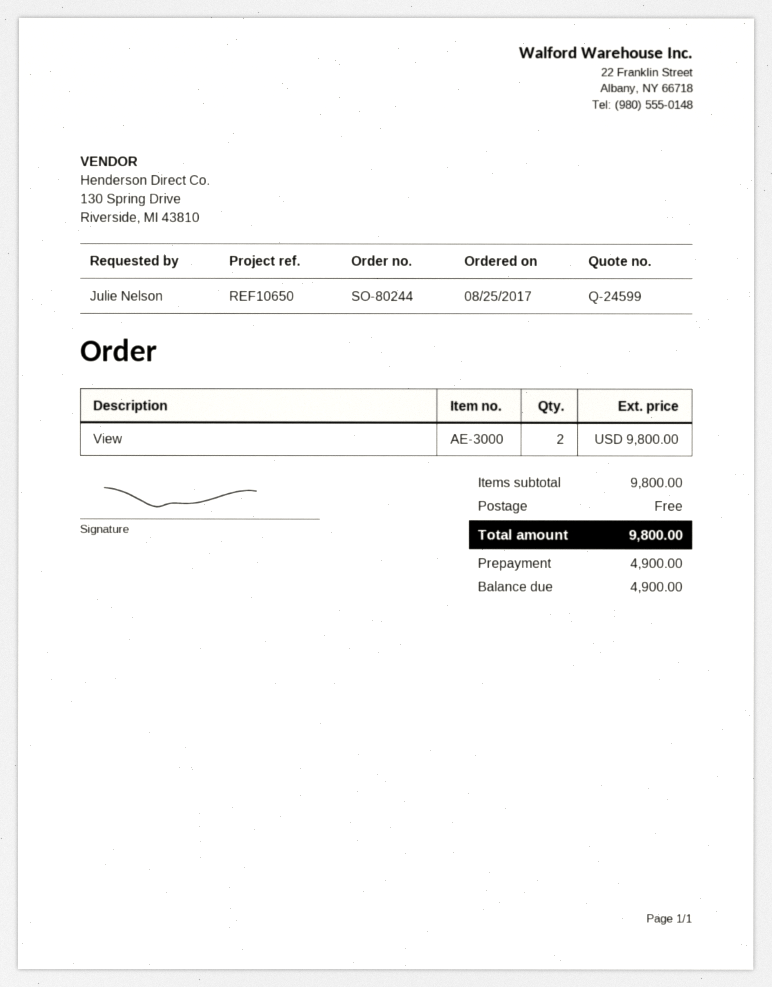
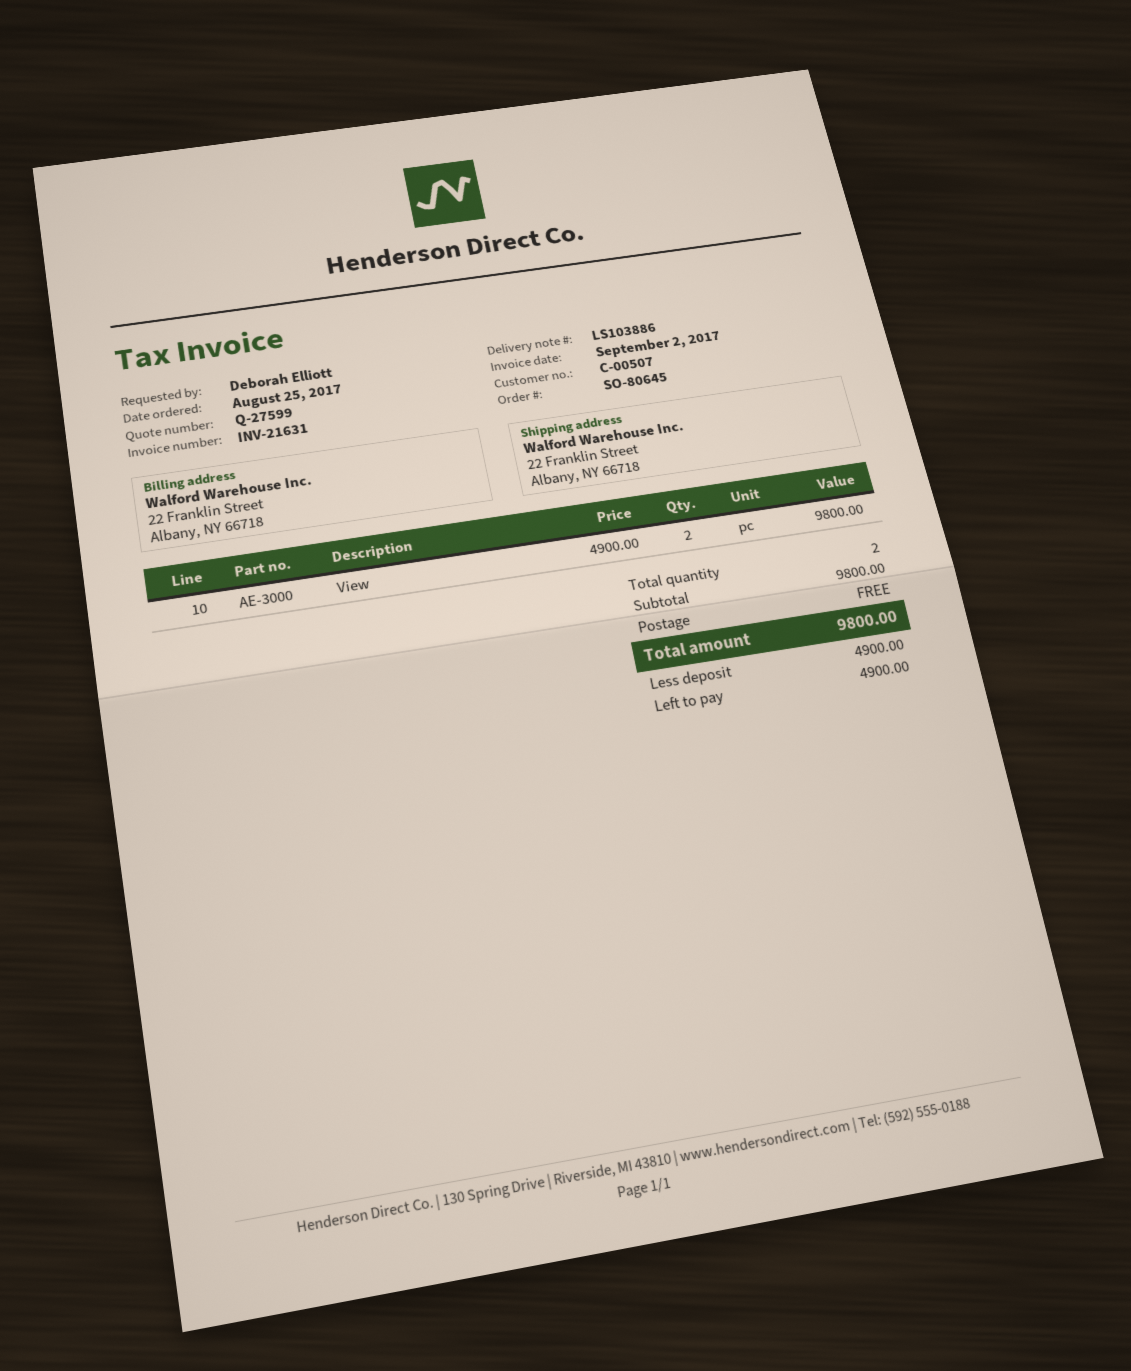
quote number: Q-24599 -> Q-27599
order number: SO-80244 -> SO-80645
ordered by: Julie Nelson -> Deborah Elliott

